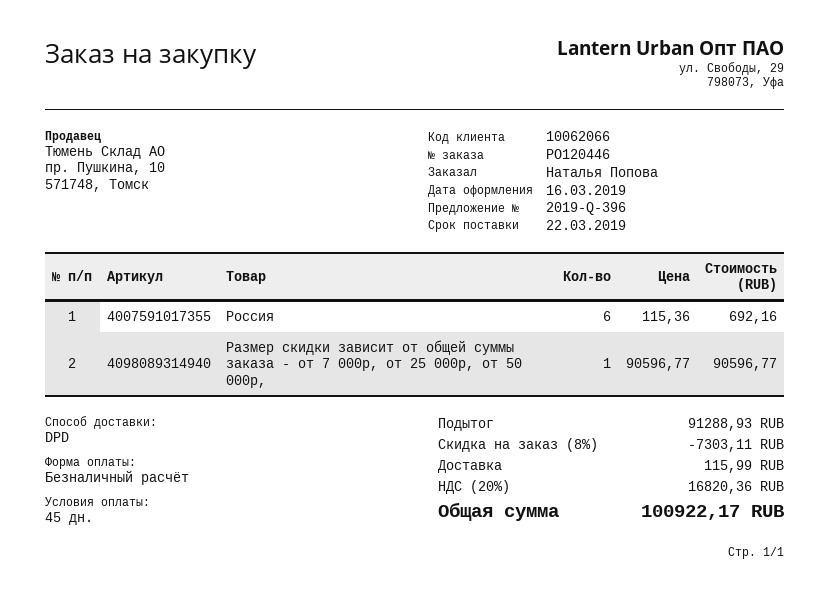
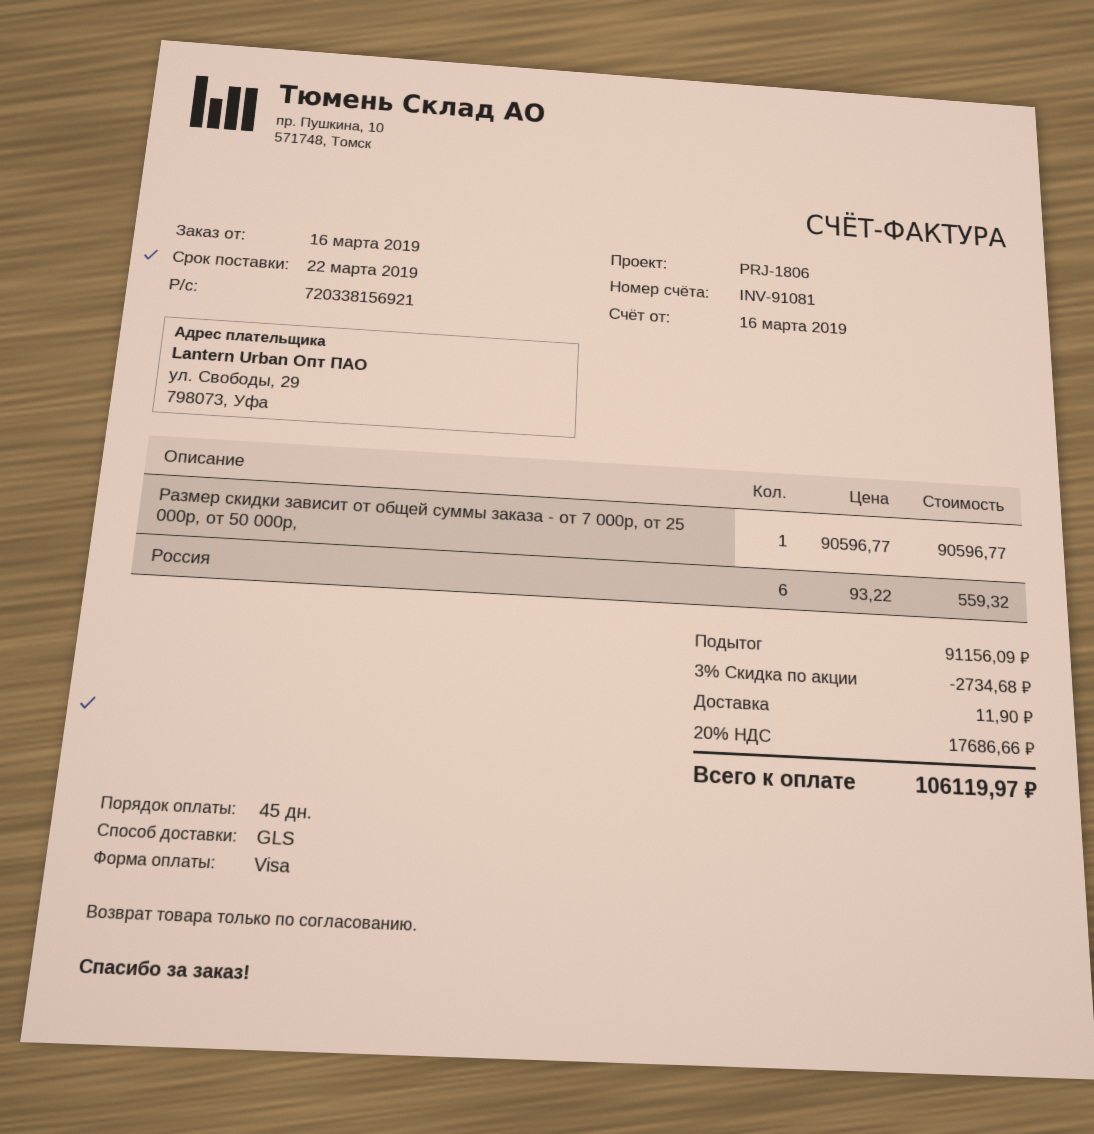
payment method: bank transfer -> Visa
shipping method: DPD -> GLS
Россия: 6 x 115.36 = 692.16 -> 6 x 93.22 = 559.32
subtotal: 91288.93 -> 91156.09
discount: 8% = 7303.11 -> 3% = 2734.68
shipping: 115.99 -> 11.90
tax: 20% = 16820.36 -> 20% = 17686.66
total: 100922.17 -> 106119.97

